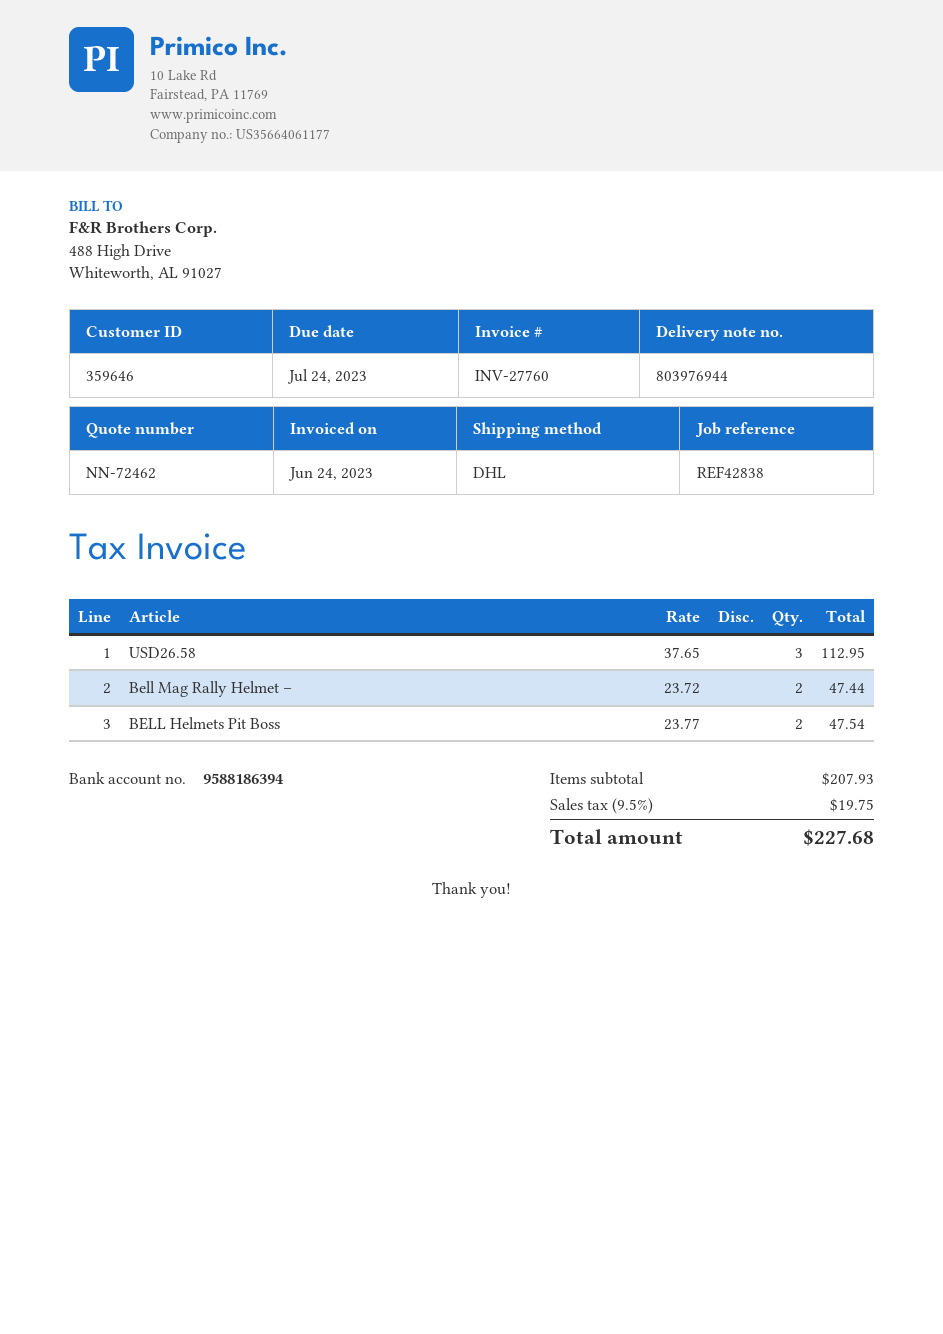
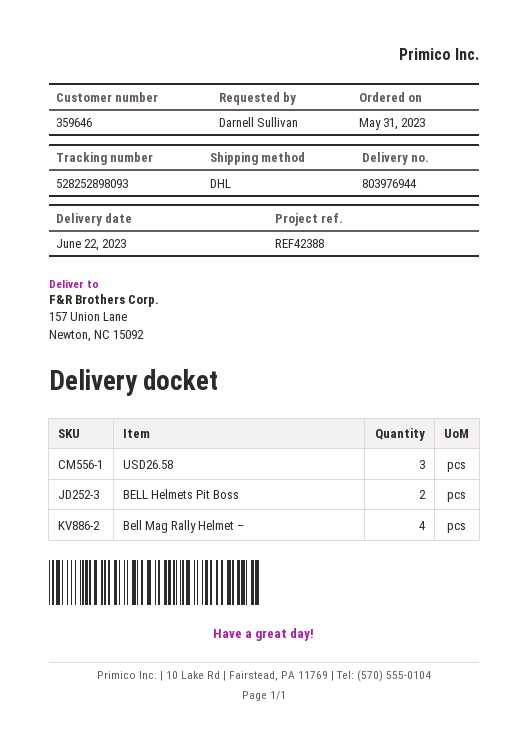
reference: REF42838 -> REF42388
Bell Mag Rally Helmet –: 2 -> 4

